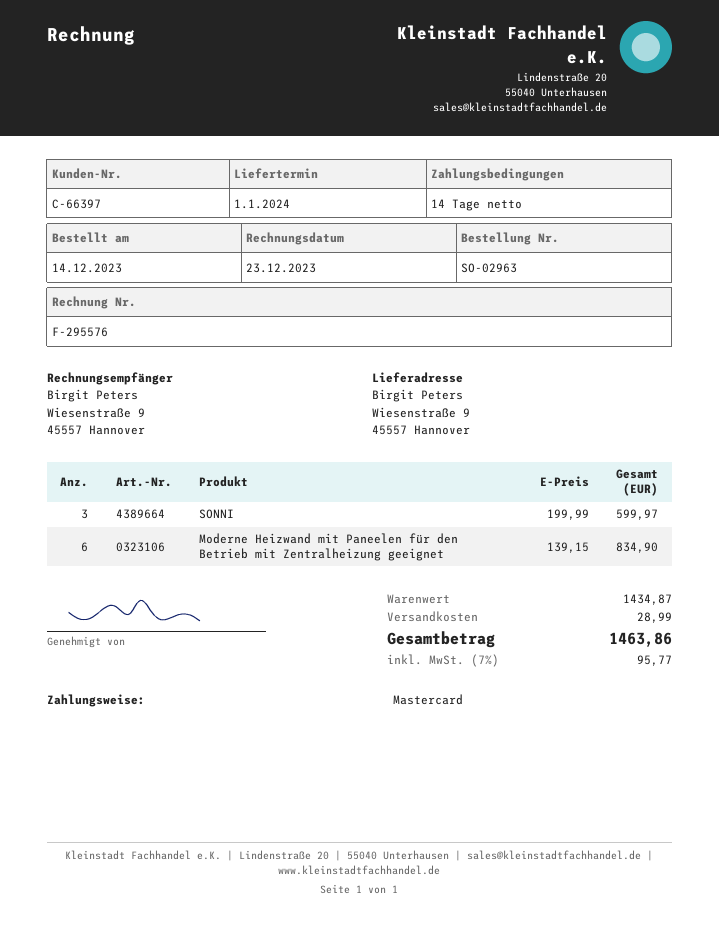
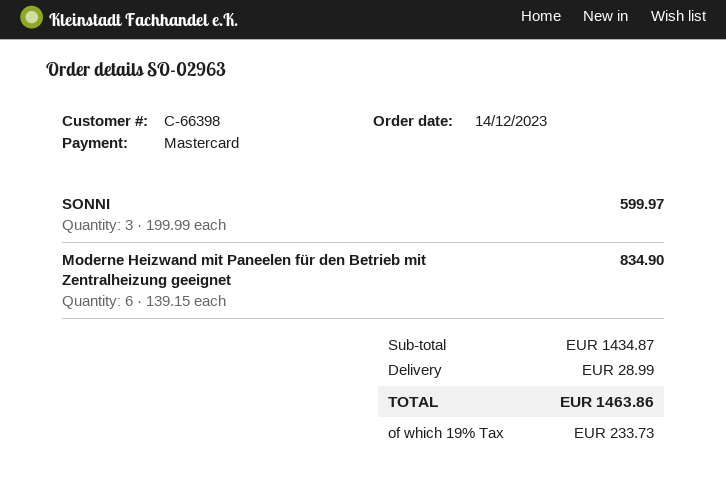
customer number: C-66397 -> C-66398
tax: 7% = 95.77 -> 19% = 233.73

